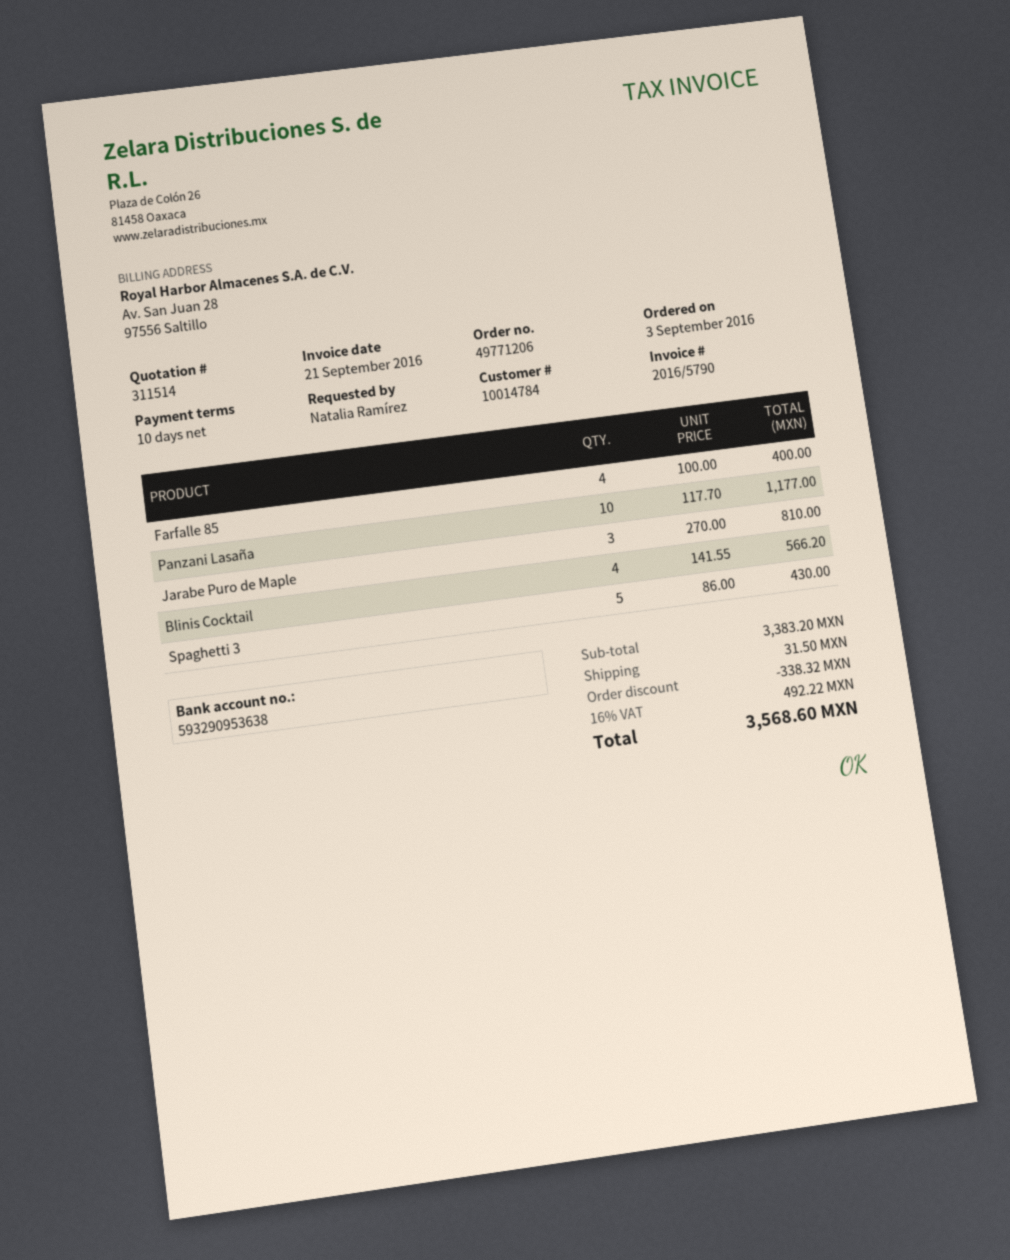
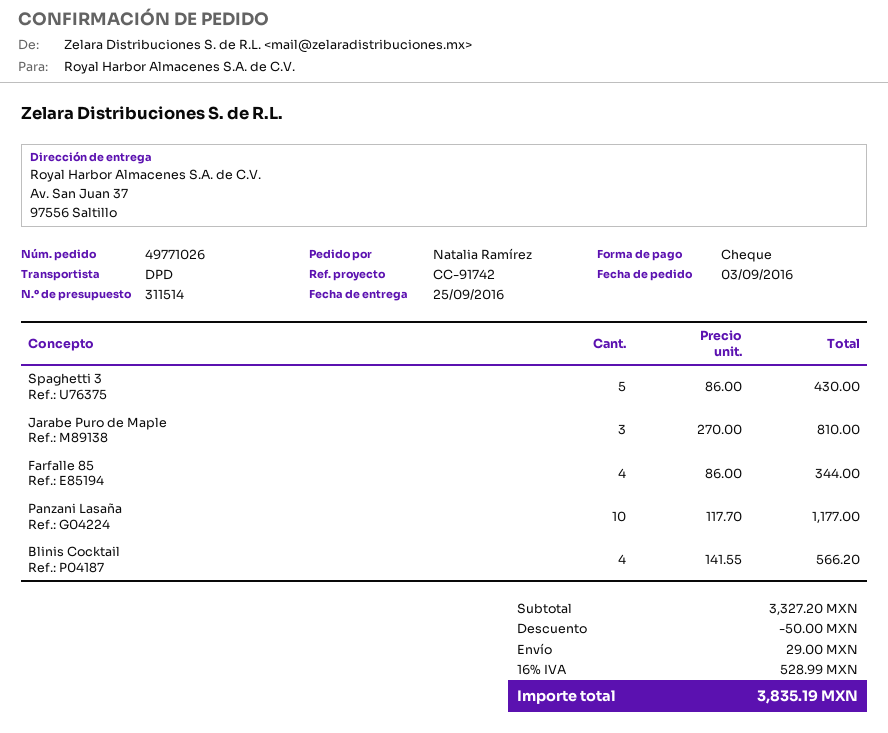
order number: 49771206 -> 49771026
Farfalle 85: 4 x 100.00 = 400.00 -> 4 x 86.00 = 344.00
subtotal: 3383.20 -> 3327.20
discount: 338.32 -> 50.00
shipping: 31.50 -> 29.00
tax: 16% = 492.22 -> 16% = 528.99
total: 3568.60 -> 3835.19

